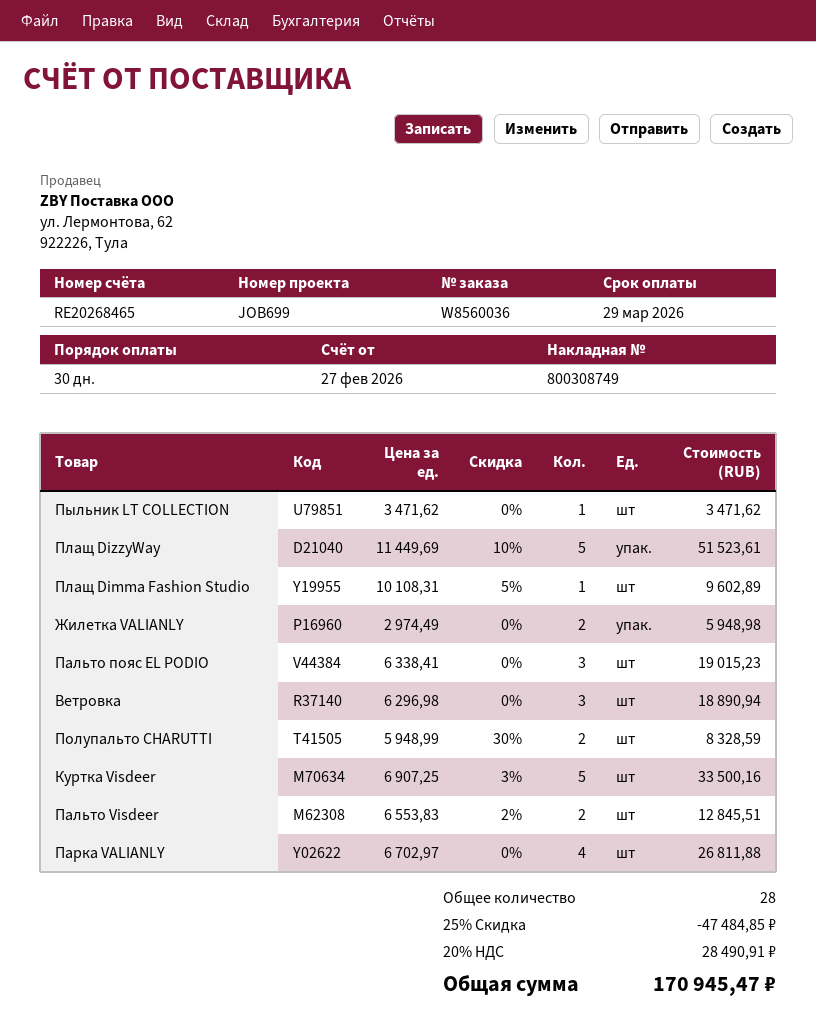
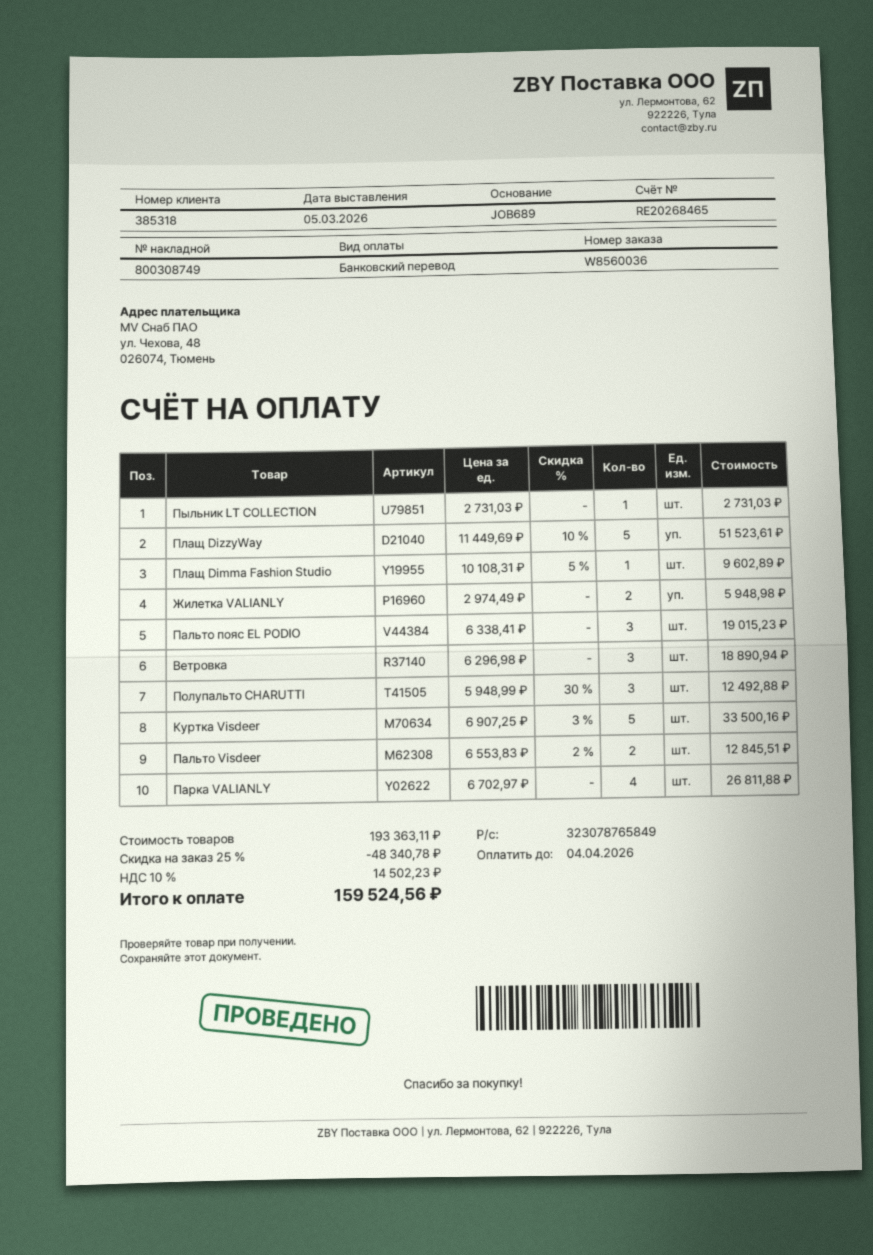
invoice date: 2026-02-27 -> 2026-03-05
due date: 2026-03-29 -> 2026-04-04
reference: JOB699 -> JOB689
Пыльник LT COLLECTION: 1 x 3471.62 = 3471.62 -> 1 x 2731.03 = 2731.03
Полупальто CHARUTTI: 2 x 5948.99 - 30% = 8328.59 -> 3 x 5948.99 - 30% = 12492.88
discount: 25% = 47484.85 -> 25% = 48340.78
tax: 20% = 28490.91 -> 10% = 14502.23
total: 170945.47 -> 159524.56

